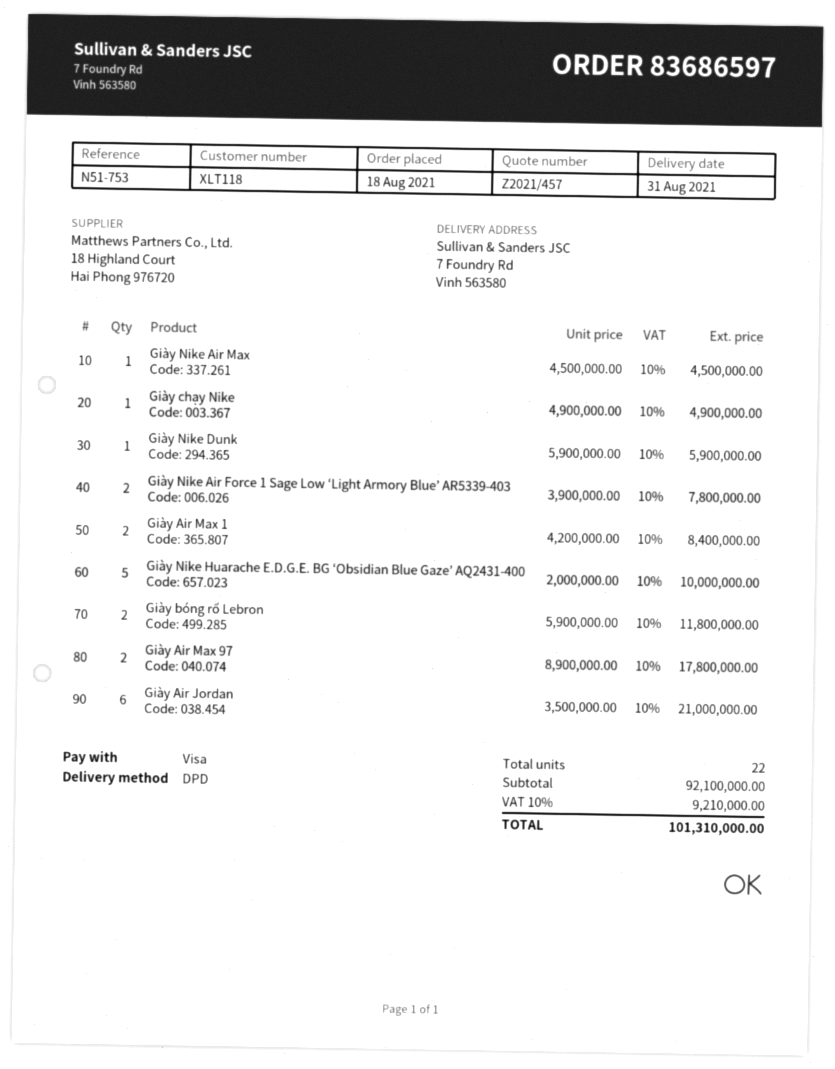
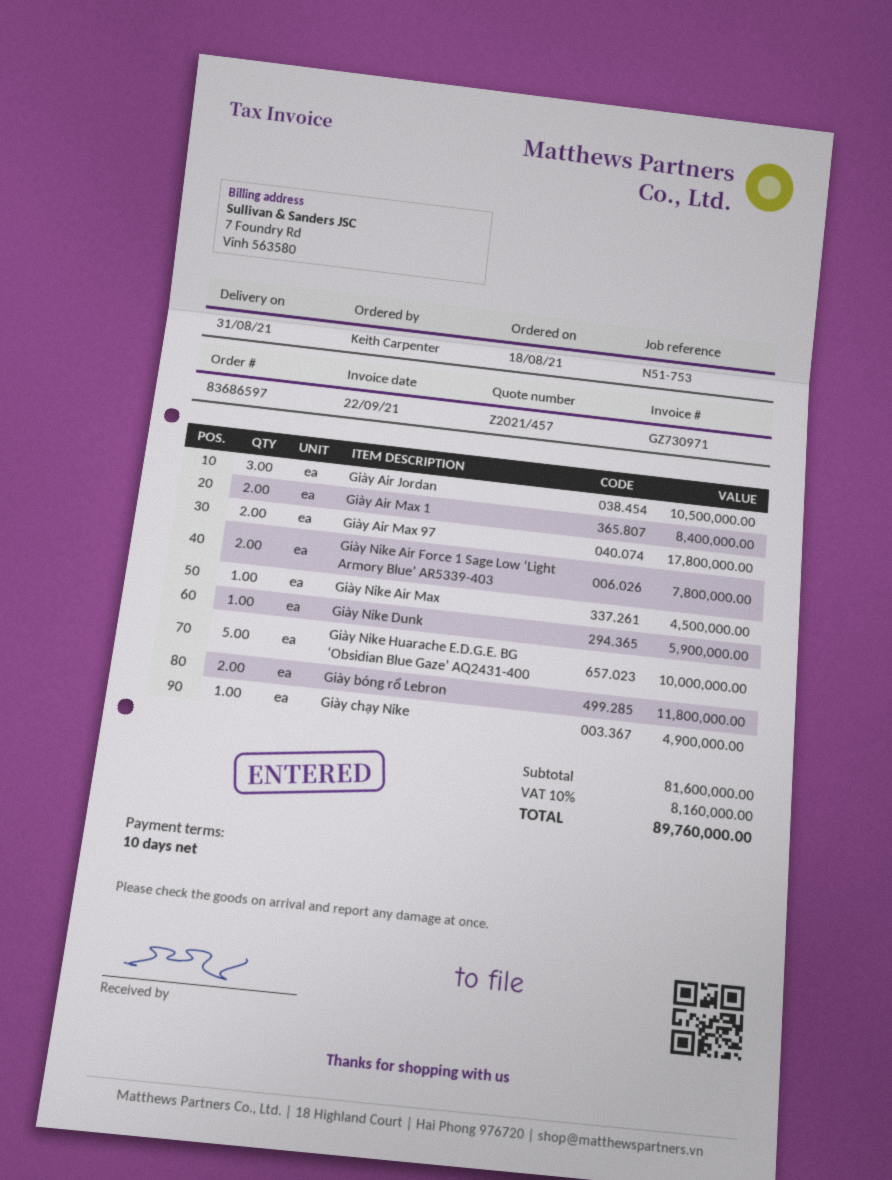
Giày Air Jordan: 6 for 21000000.00 -> 3 for 10500000.00
subtotal: 92100000.00 -> 81600000.00
tax: 10% = 9210000.00 -> 10% = 8160000.00
total: 101310000.00 -> 89760000.00

